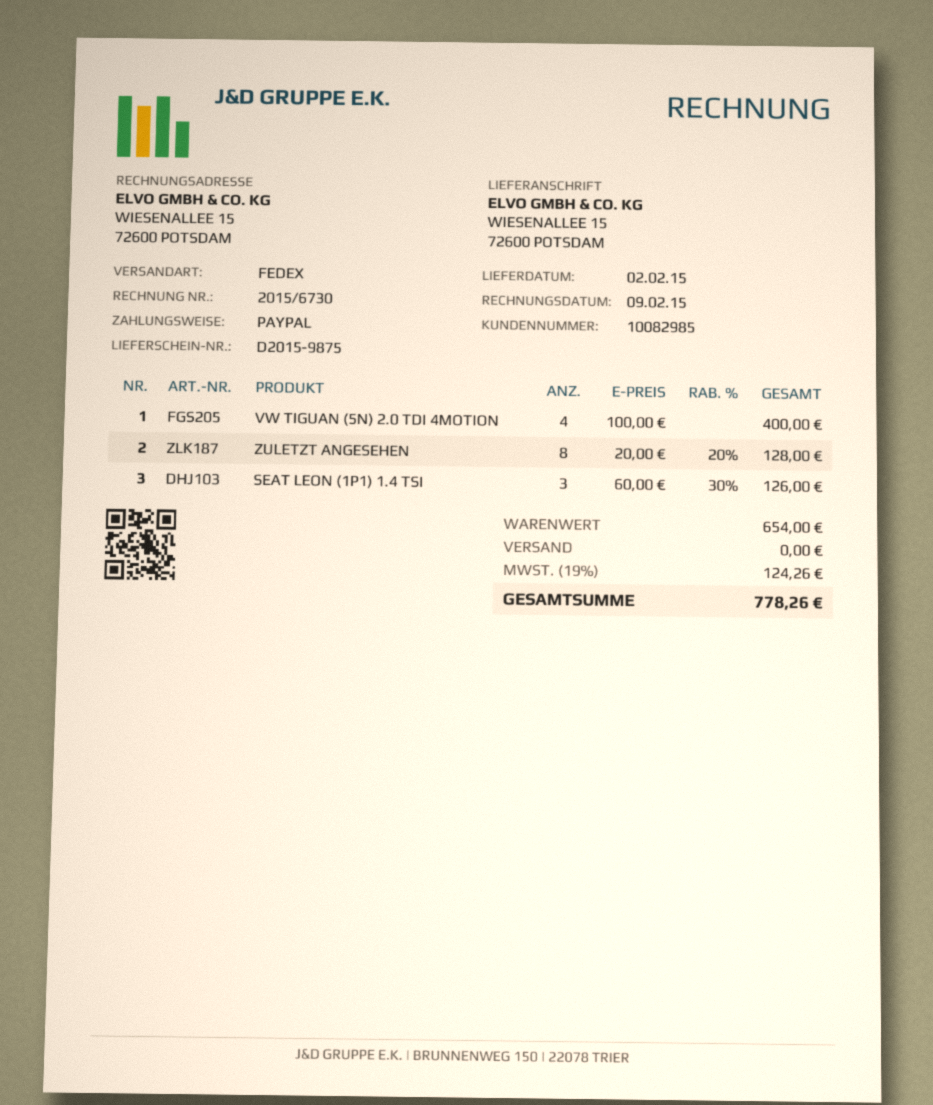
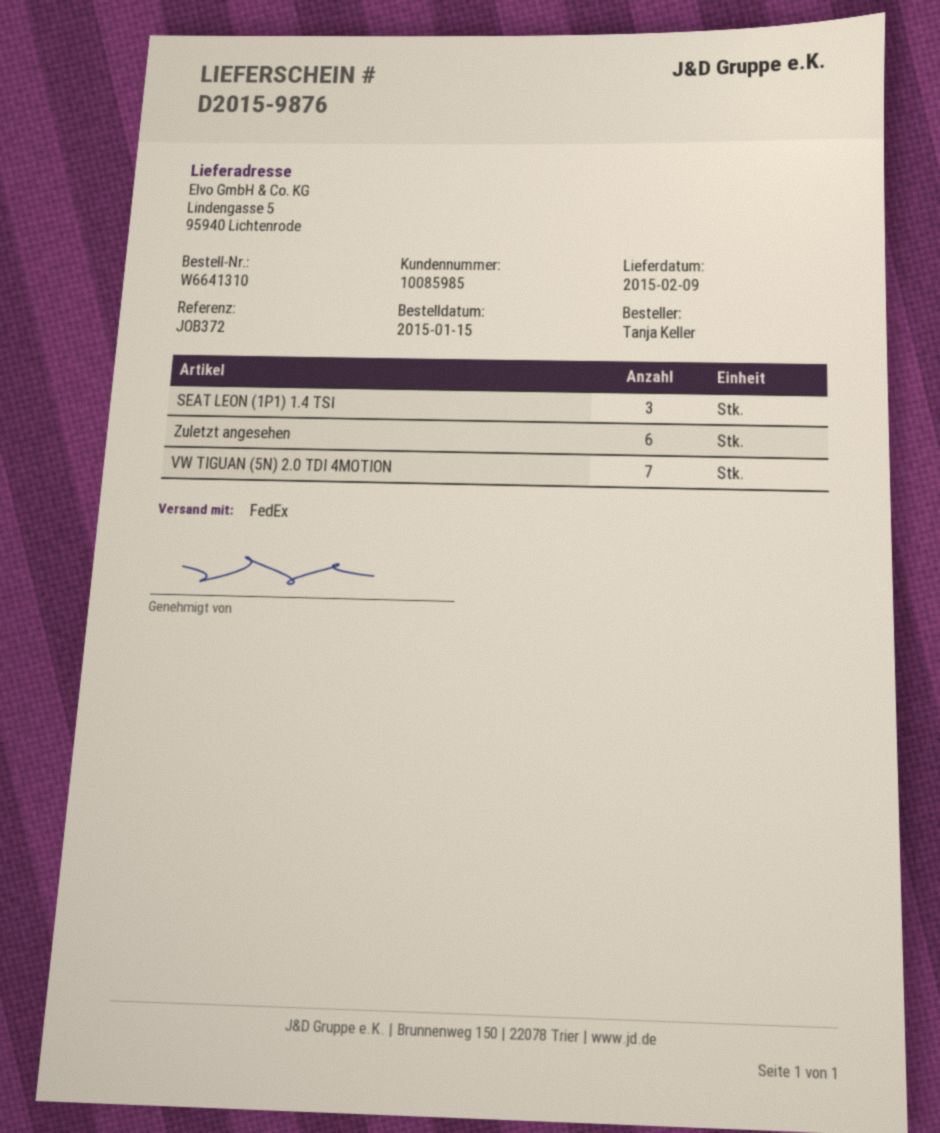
delivery note number: D2015-9875 -> D2015-9876
delivery date: 2015-02-02 -> 2015-02-09
customer number: 10082985 -> 10085985
ship to: WIESENALLEE 15, 72600 POTSDAM -> Lindengasse 5, 95940 Lichtenrode
VW TIGUAN (5N) 2.0 TDI 4MOTION: 4 -> 7
ZULETZT ANGESEHEN: 8 -> 6

